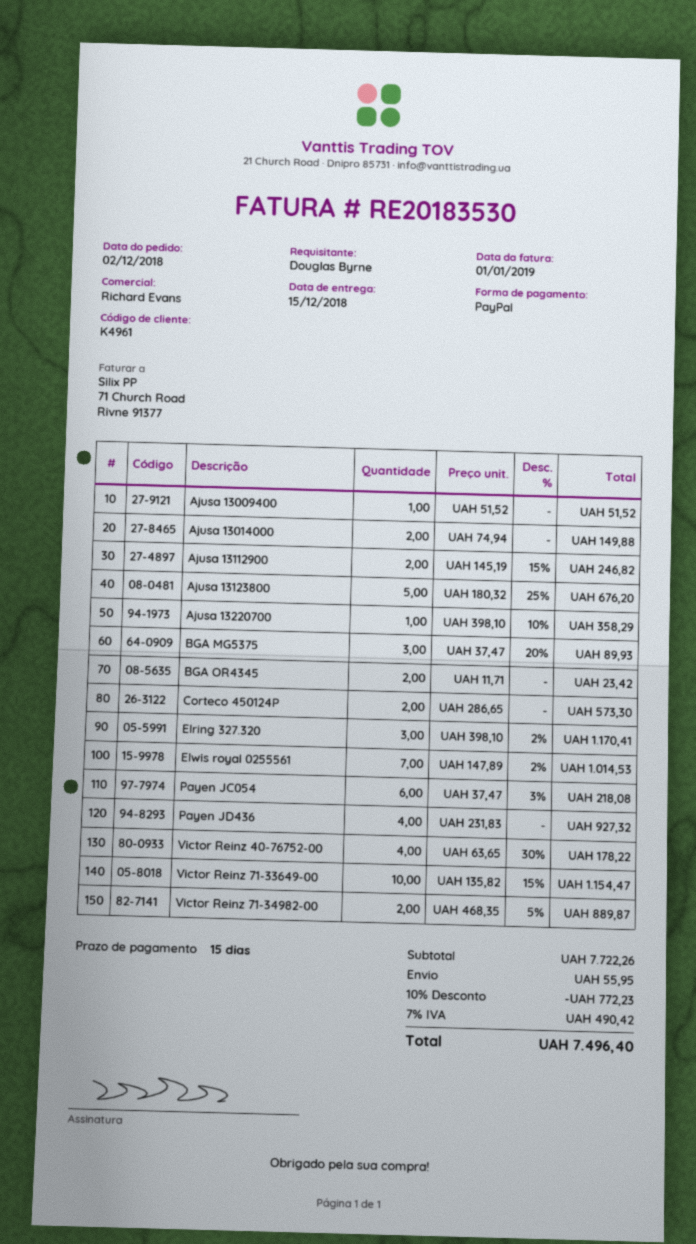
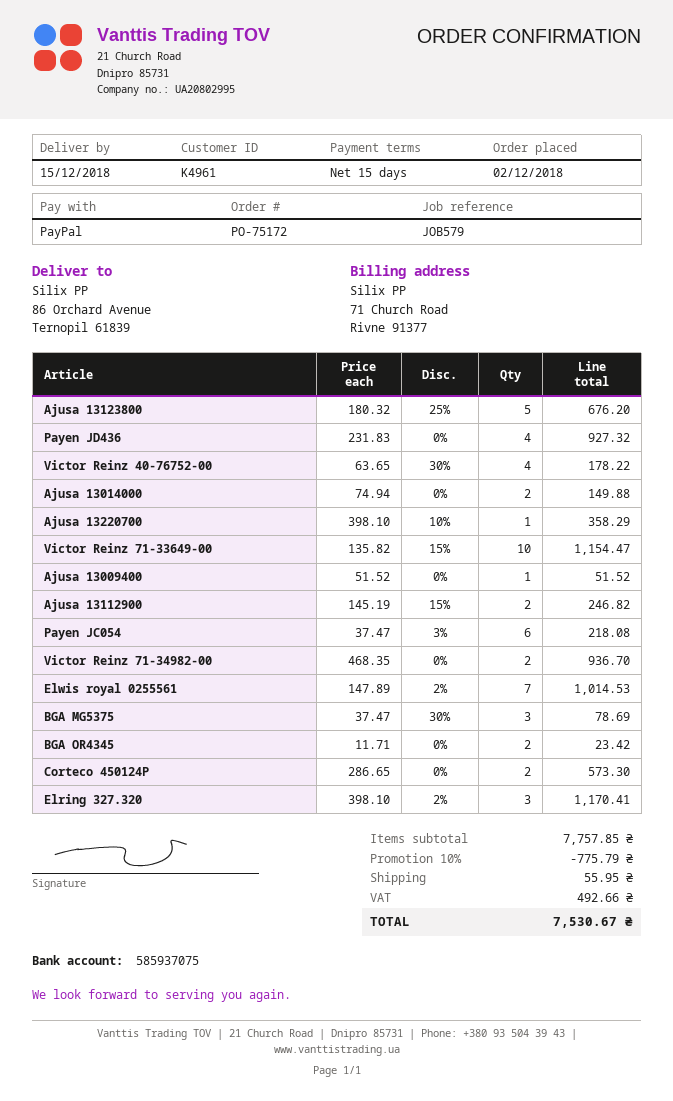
BGA MG5375: 3 x 37.47 - 20% = 89.93 -> 3 x 37.47 - 30% = 78.69
Victor Reinz 71-34982-00: 2 x 468.35 - 5% = 889.87 -> 2 x 468.35 = 936.70
subtotal: 7722.26 -> 7757.85
discount: 10% = 772.23 -> 10% = 775.79
tax: 490.42 -> 492.66
total: 7496.40 -> 7530.67

